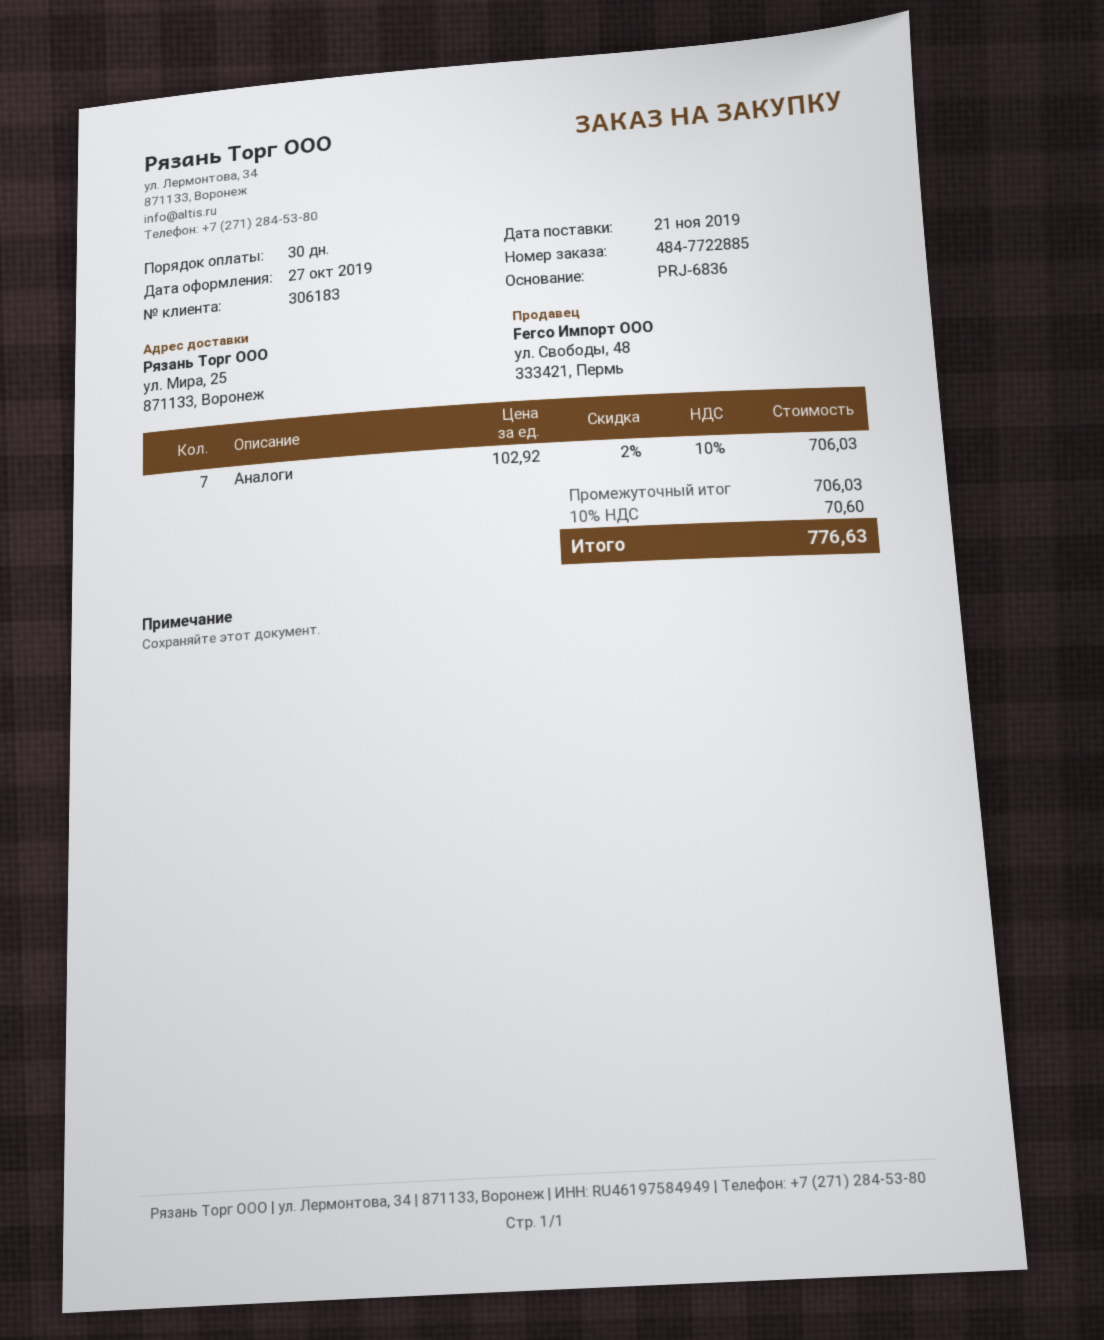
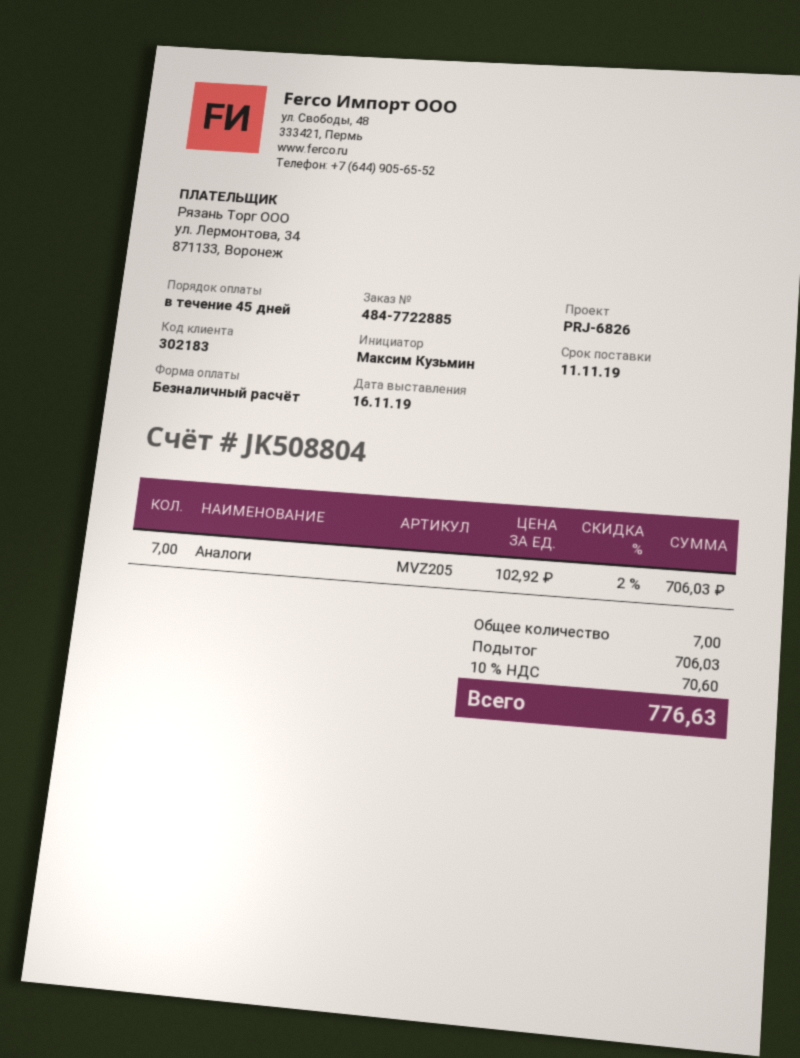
delivery date: 2019-11-21 -> 2019-11-11
payment terms: 30 days -> 45 days
customer number: 306183 -> 302183
reference: PRJ-6836 -> PRJ-6826

